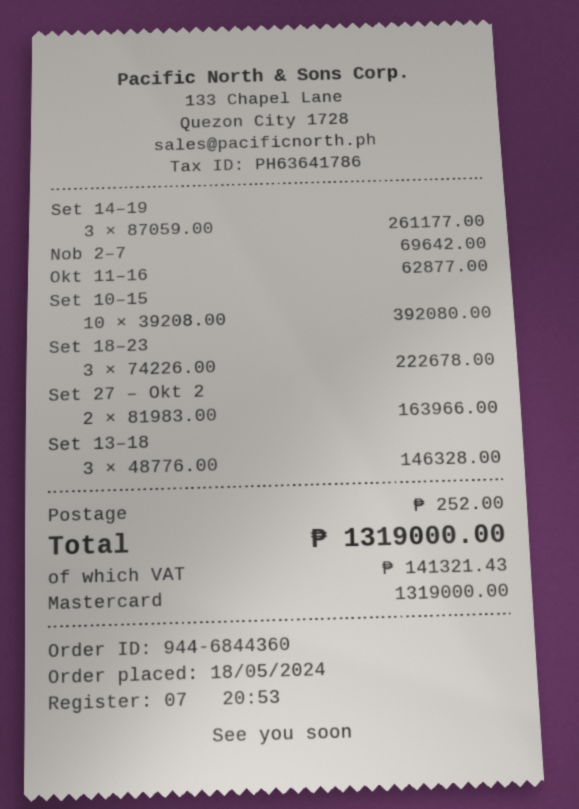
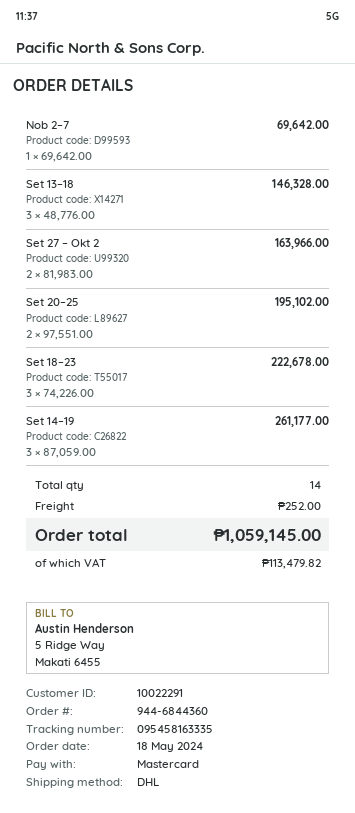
Okt 11–16: 1 x 62877.00 = 62877.00 -> none
Set 10–15: 10 x 39208.00 = 392080.00 -> none
Set 20–25: none -> 2 x 97551.00 = 195102.00
tax: 141321.43 -> 113479.82
total: 1319000.00 -> 1059145.00

